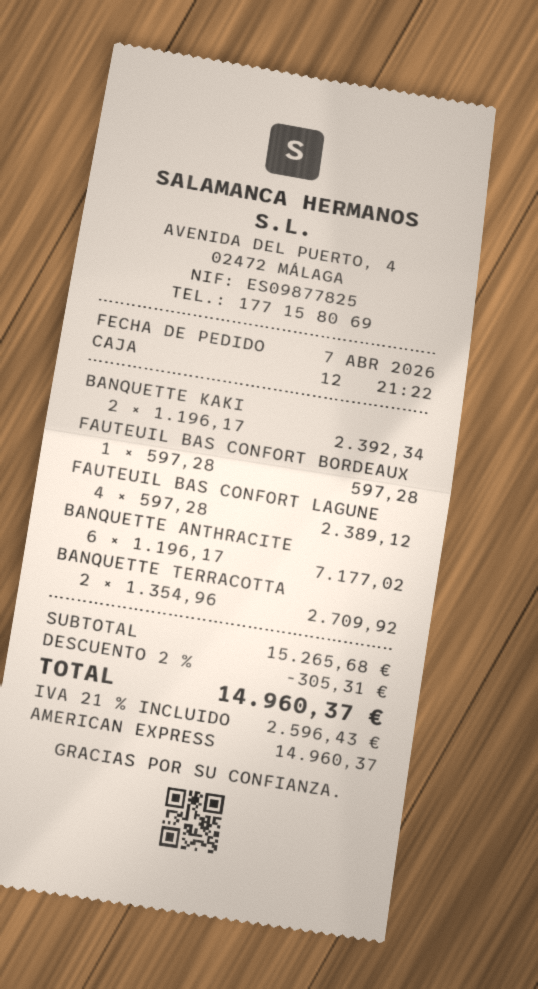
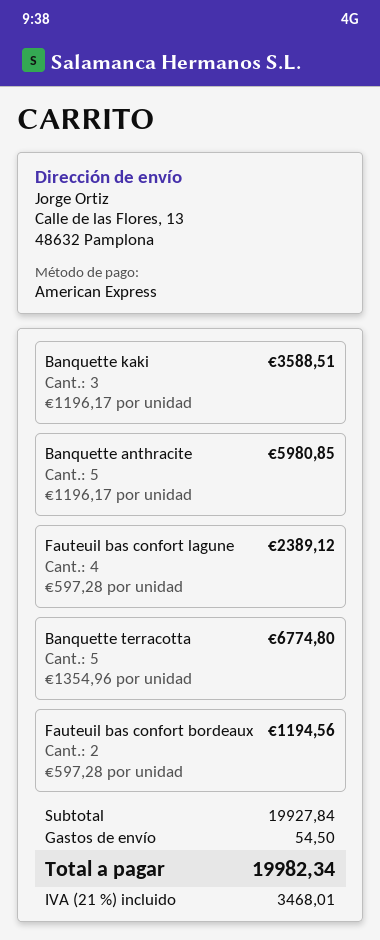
BANQUETTE KAKI: 2 x 1196.17 = 2392.34 -> 3 x 1196.17 = 3588.51
FAUTEUIL BAS CONFORT BORDEAUX: 1 x 597.28 = 597.28 -> 2 x 597.28 = 1194.56
BANQUETTE ANTHRACITE: 6 x 1196.17 = 7177.02 -> 5 x 1196.17 = 5980.85
BANQUETTE TERRACOTTA: 2 x 1354.96 = 2709.92 -> 5 x 1354.96 = 6774.80
subtotal: 15265.68 -> 19927.84
discount: 2% = 305.31 -> none
shipping: none -> 54.50
tax: 21% = 2596.43 -> 21% = 3468.01
total: 14960.37 -> 19982.34

